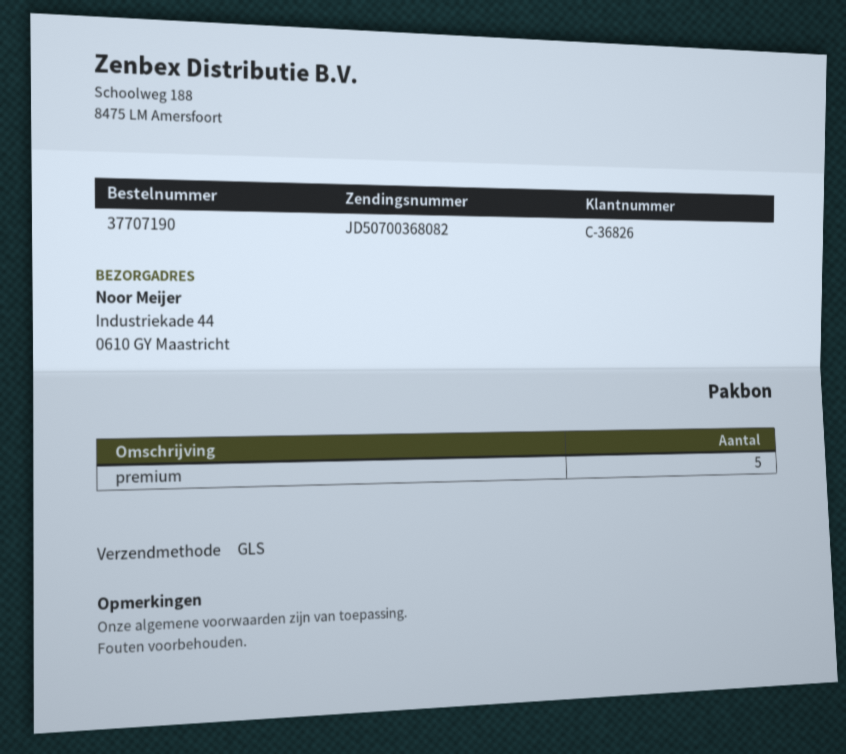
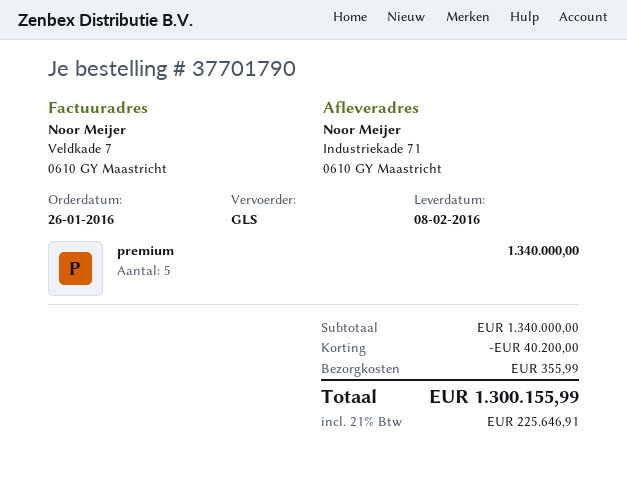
order number: 37707190 -> 37701790
ship to: Industriekade 44, 0610 GY Maastricht -> Industriekade 71, 0610 GY Maastricht

